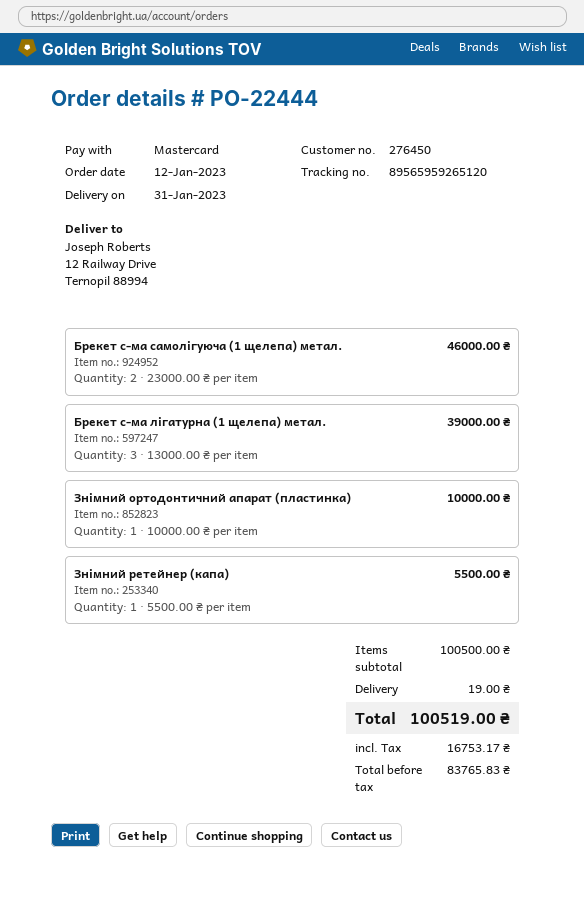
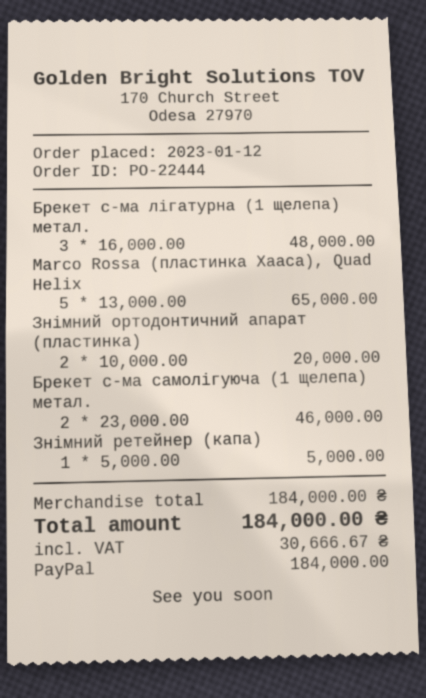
payment method: Mastercard -> PayPal
Брекет с-ма лігатурна (1 щелепа) метал.: 3 x 13000.00 = 39000.00 -> 3 x 16000.00 = 48000.00
Знімний ортодонтичний апарат (пластинка): 1 x 10000.00 = 10000.00 -> 2 x 10000.00 = 20000.00
Знімний ретейнер (капа): 1 x 5500.00 = 5500.00 -> 1 x 5000.00 = 5000.00
Marco Rossa (пластинка Хааса), Quad Helix: none -> 5 x 13000.00 = 65000.00
subtotal: 100500.00 -> 184000.00
shipping: 19.00 -> none
tax: 16753.17 -> 30666.67
total: 100519.00 -> 184000.00

